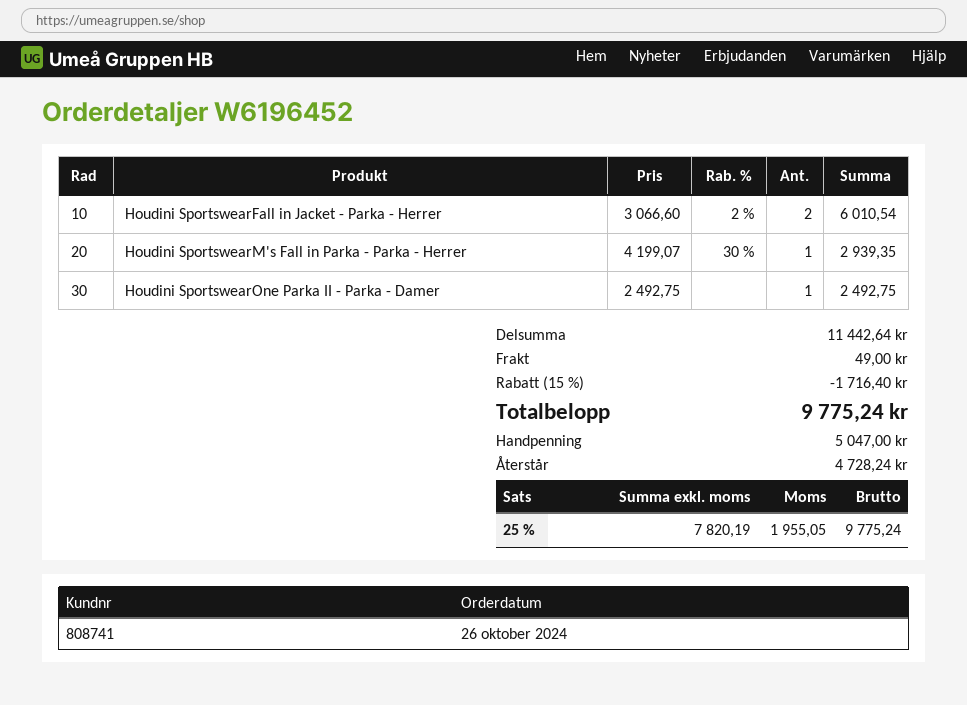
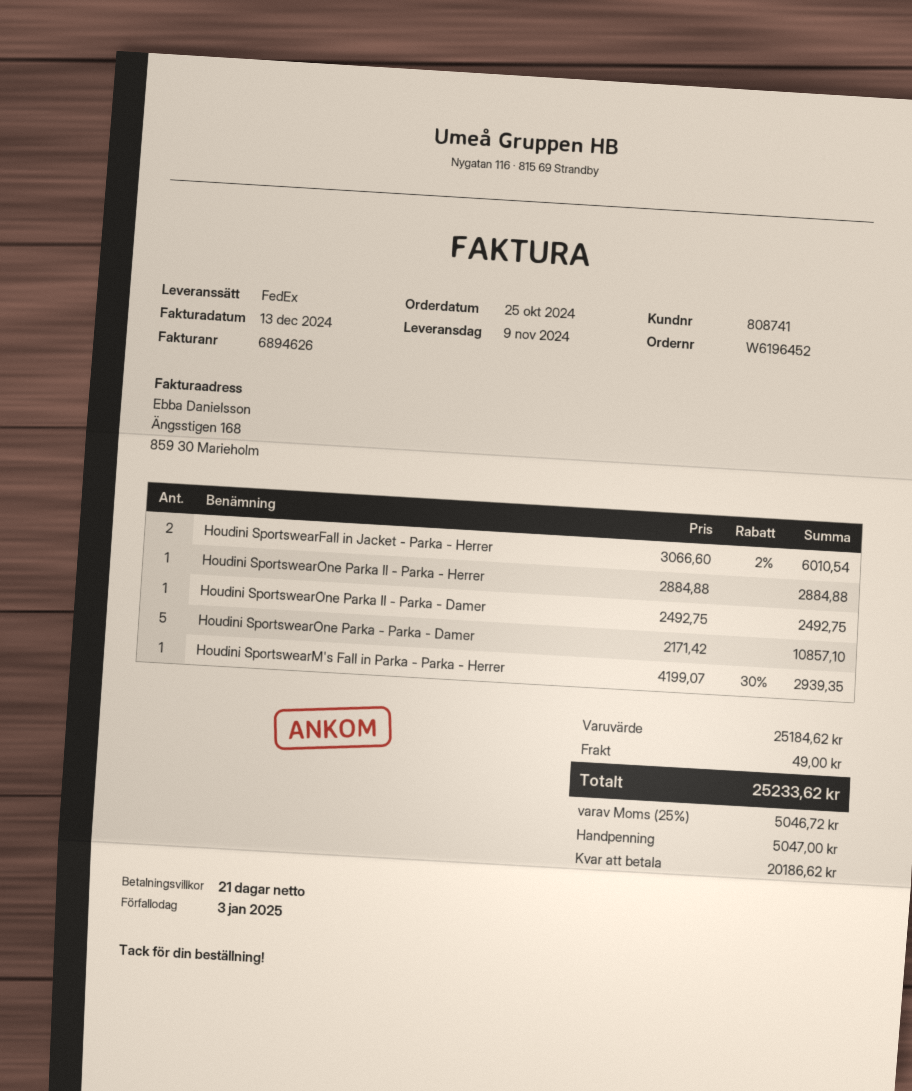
order date: 2024-10-26 -> 2024-10-25
Houdini SportswearOne Parka II - Parka - Herrer: none -> 1 x 2884.88 = 2884.88
Houdini SportswearOne Parka - Parka - Damer: none -> 5 x 2171.42 = 10857.10
subtotal: 11442.64 -> 25184.62
discount: 15% = 1716.40 -> none
tax: 25% = 1955.05 -> 25% = 5046.72
total: 9775.24 -> 25233.62
balance: 4728.24 -> 20186.62

